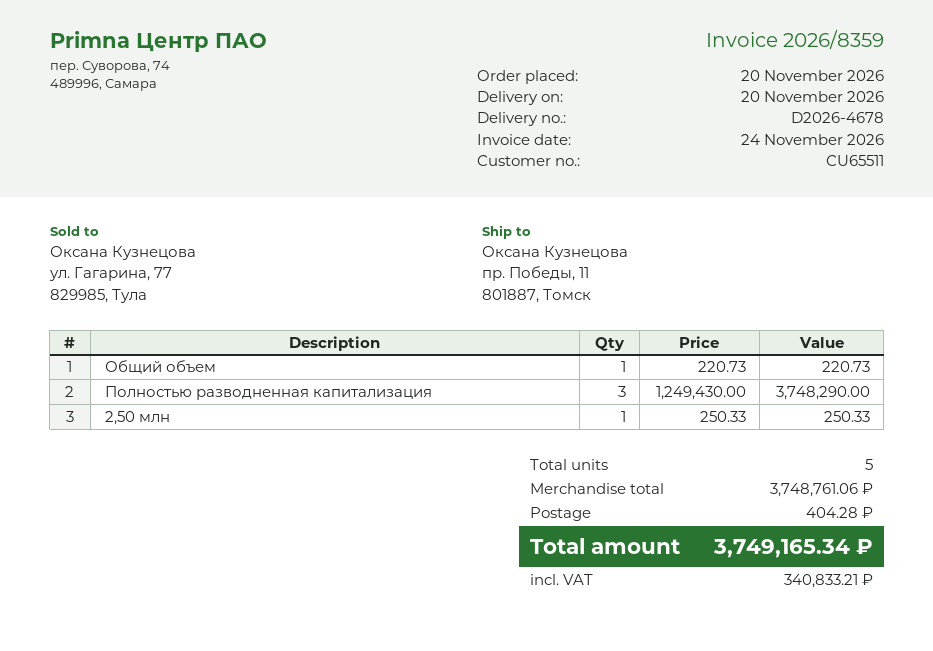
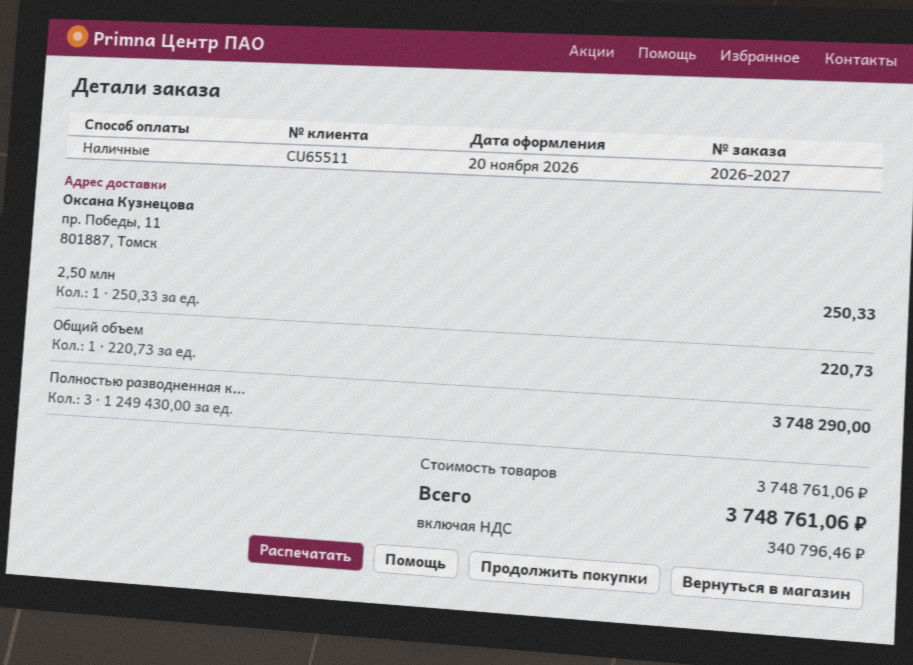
shipping: 404.28 -> none
tax: 340833.21 -> 340796.46
total: 3749165.34 -> 3748761.06

